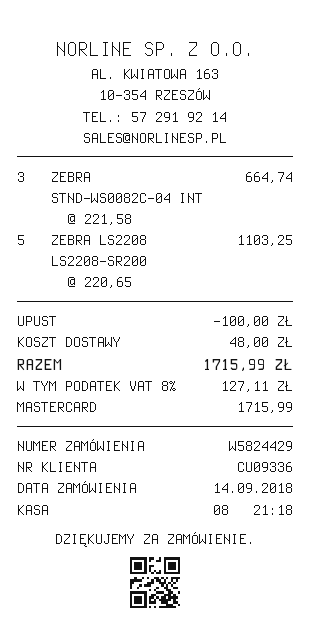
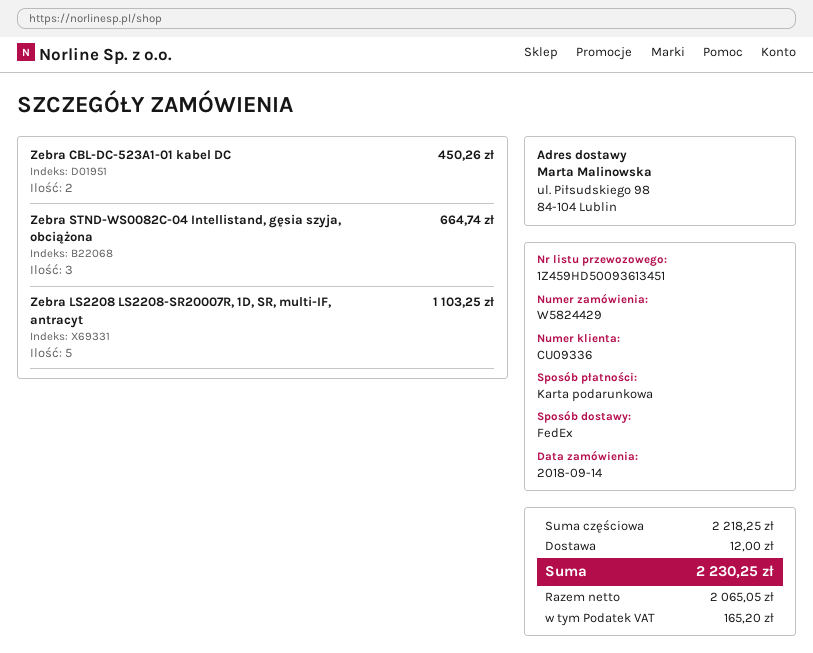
payment method: Mastercard -> gift card
Zebra CBL-DC-523A1-01 kabel DC: none -> 2 for 450.26
discount: 100.00 -> none
shipping: 48.00 -> 12.00
tax: 127.11 -> 165.20
total: 1715.99 -> 2230.25

